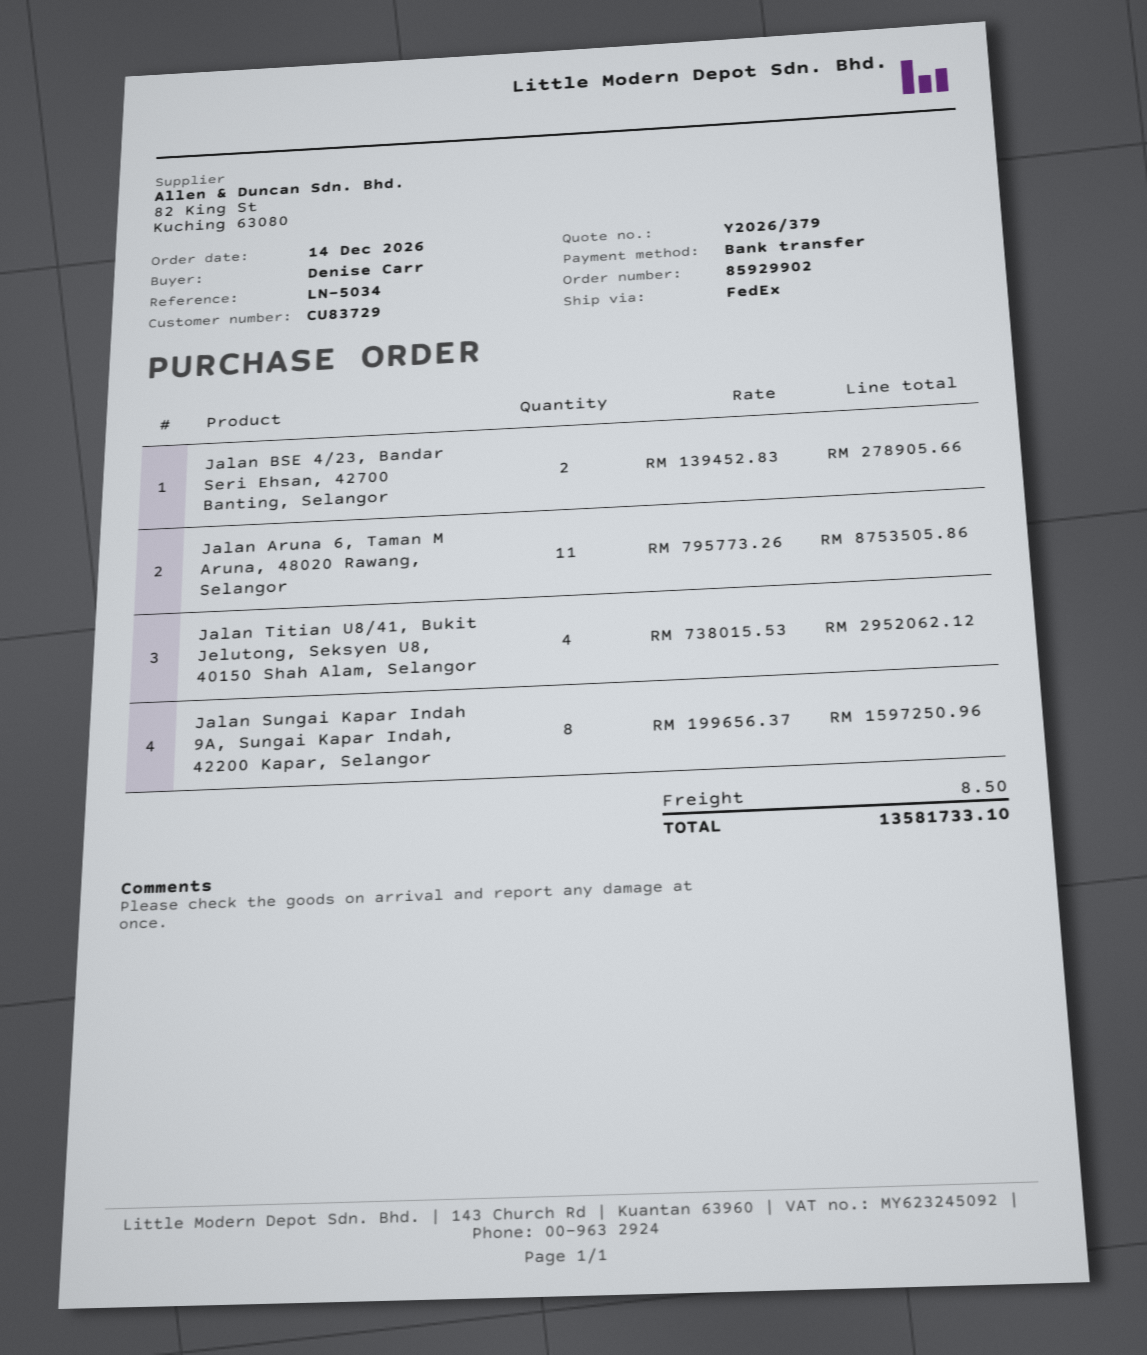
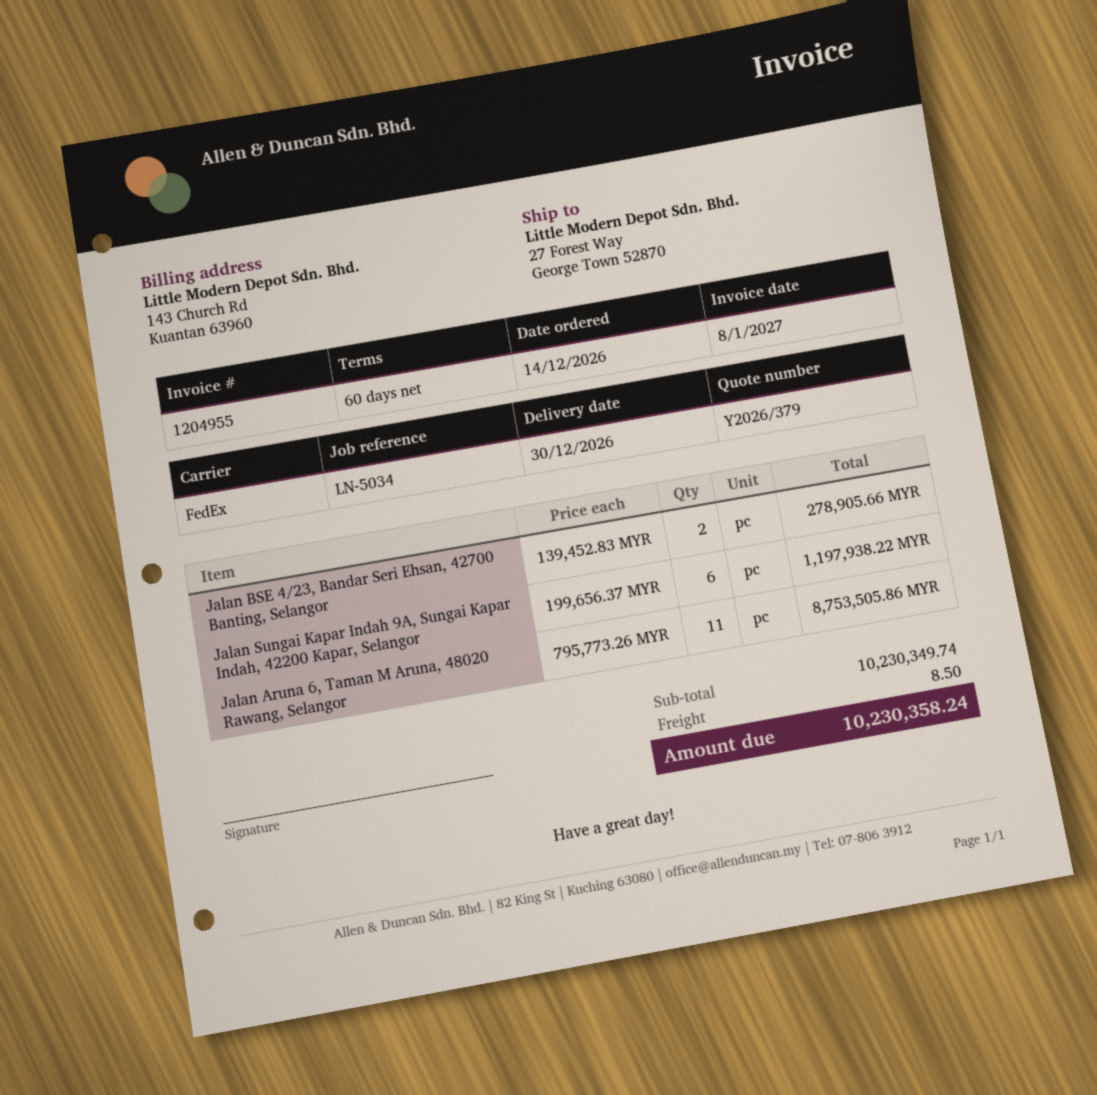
Jalan Titian U8/41, Bukit Jelutong, Seksyen U8, 40150 Shah Alam, Selangor: 4 x 738015.53 = 2952062.12 -> none
Jalan Sungai Kapar Indah 9A, Sungai Kapar Indah, 42200 Kapar, Selangor: 8 x 199656.37 = 1597250.96 -> 6 x 199656.37 = 1197938.22
total: 13581733.10 -> 10230358.24

